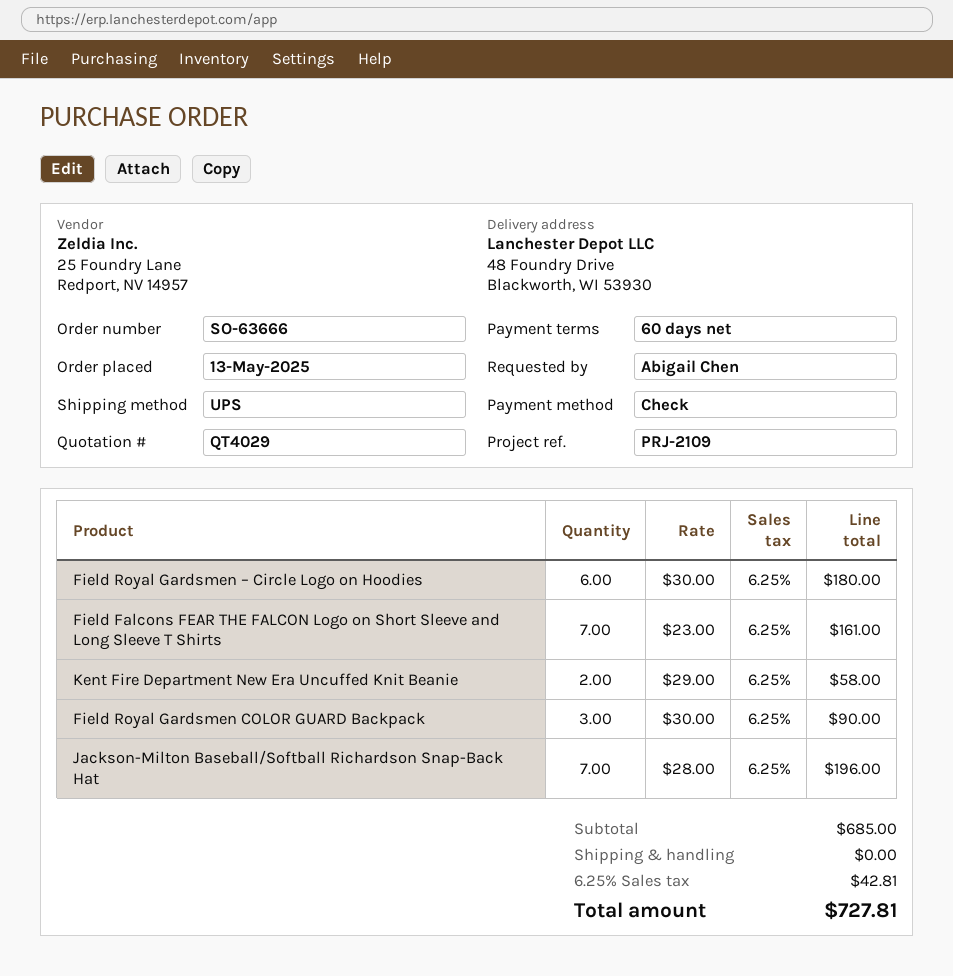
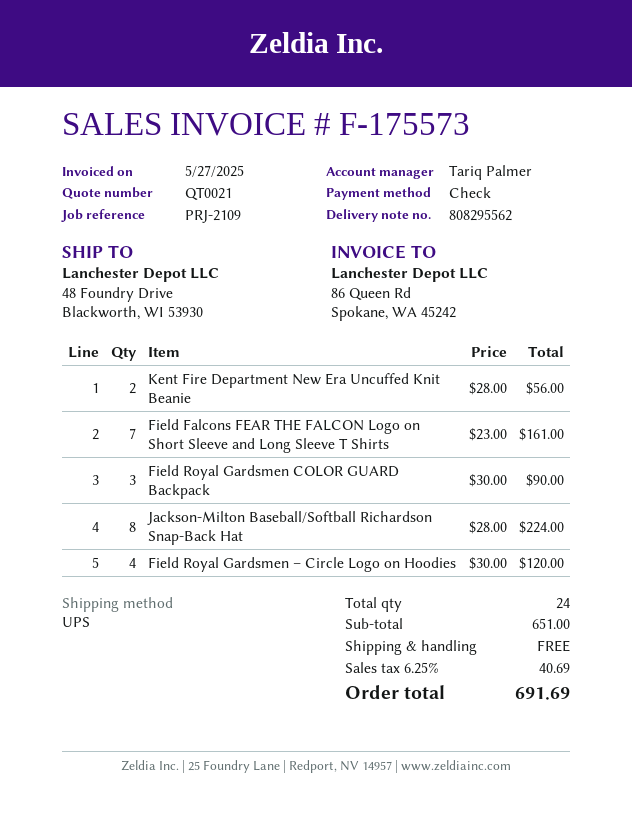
quote number: QT4029 -> QT0021
Field Royal Gardsmen – Circle Logo on Hoodies: 6 x 30.00 = 180.00 -> 4 x 30.00 = 120.00
Kent Fire Department New Era Uncuffed Knit Beanie: 2 x 29.00 = 58.00 -> 2 x 28.00 = 56.00
Jackson-Milton Baseball/Softball Richardson Snap-Back Hat: 7 x 28.00 = 196.00 -> 8 x 28.00 = 224.00
subtotal: 685.00 -> 651.00
tax: 6.25% = 42.81 -> 6.25% = 40.69
total: 727.81 -> 691.69

